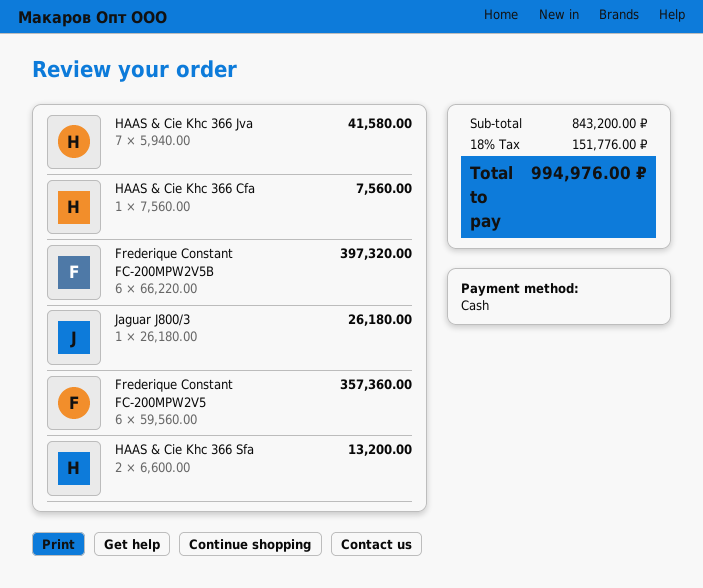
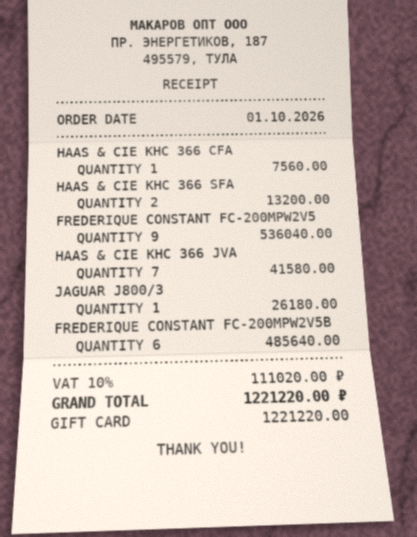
payment method: cash -> gift card
Frederique Constant FC-200MPW2V5B: 6 for 397320.00 -> 6 for 485640.00
Frederique Constant FC-200MPW2V5: 6 for 357360.00 -> 9 for 536040.00
tax: 18% = 151776.00 -> 10% = 111020.00
total: 994976.00 -> 1221220.00

